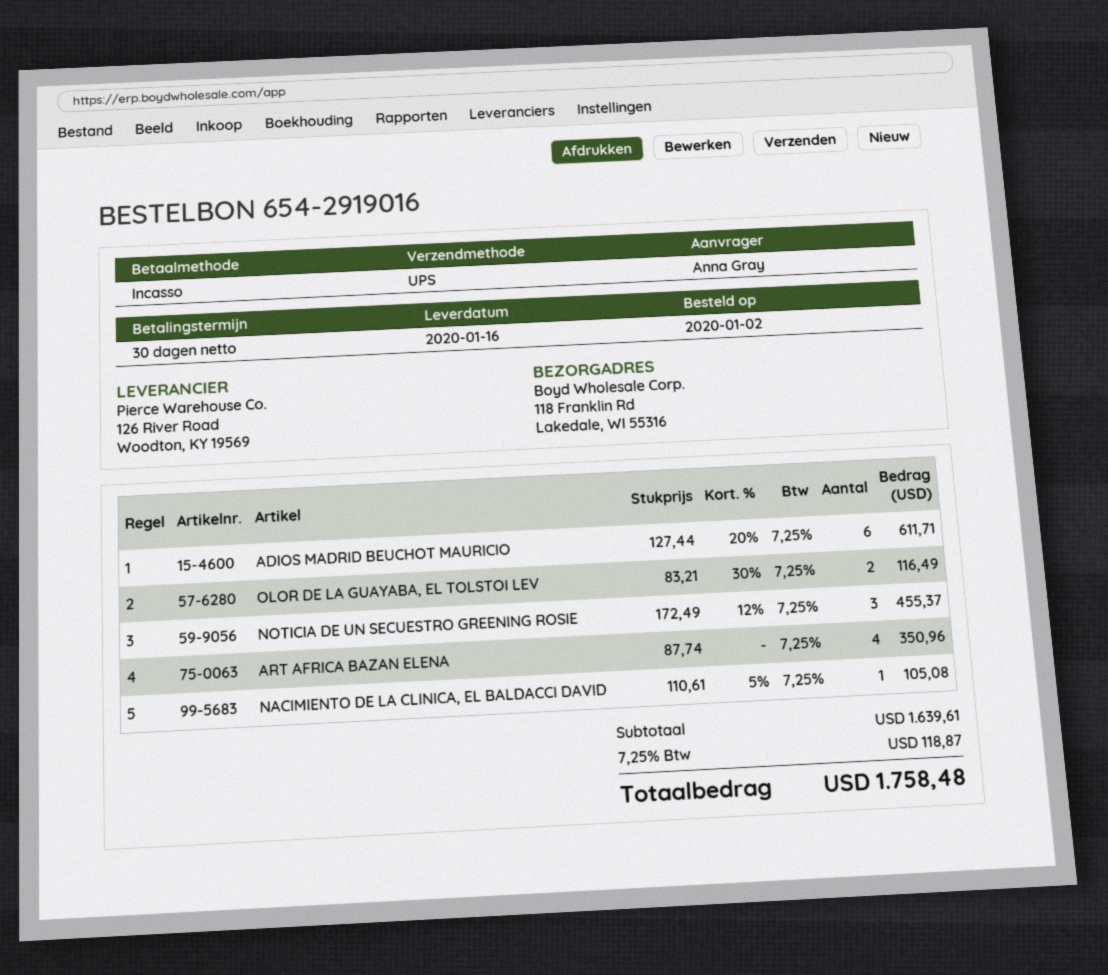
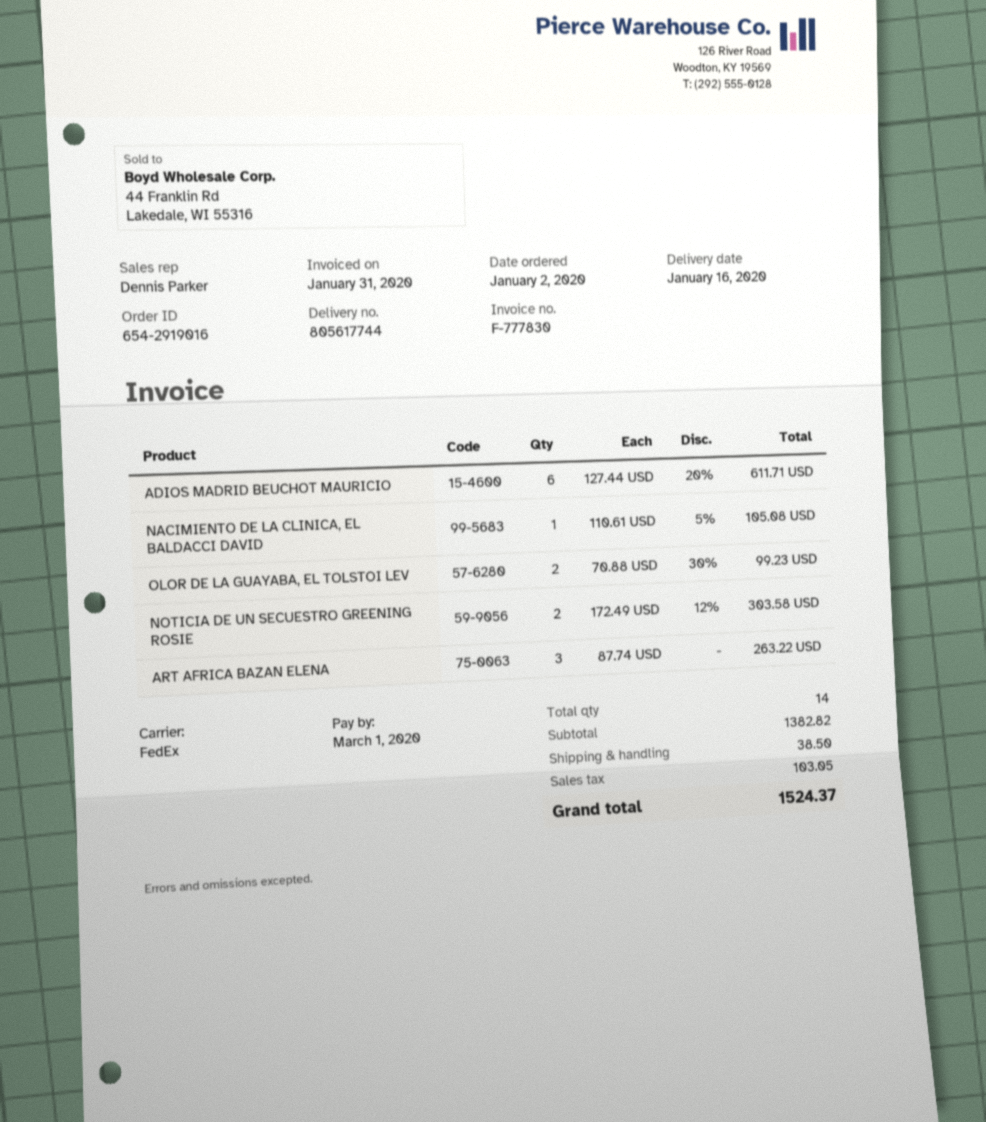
shipping method: UPS -> FedEx
OLOR DE LA GUAYABA, EL TOLSTOI LEV: 2 x 83.21 - 30% = 116.49 -> 2 x 70.88 - 30% = 99.23
NOTICIA DE UN SECUESTRO GREENING ROSIE: 3 x 172.49 - 12% = 455.37 -> 2 x 172.49 - 12% = 303.58
ART AFRICA BAZAN ELENA: 4 x 87.74 = 350.96 -> 3 x 87.74 = 263.22
subtotal: 1639.61 -> 1382.82
shipping: none -> 38.50
tax: 118.87 -> 103.05
total: 1758.48 -> 1524.37

